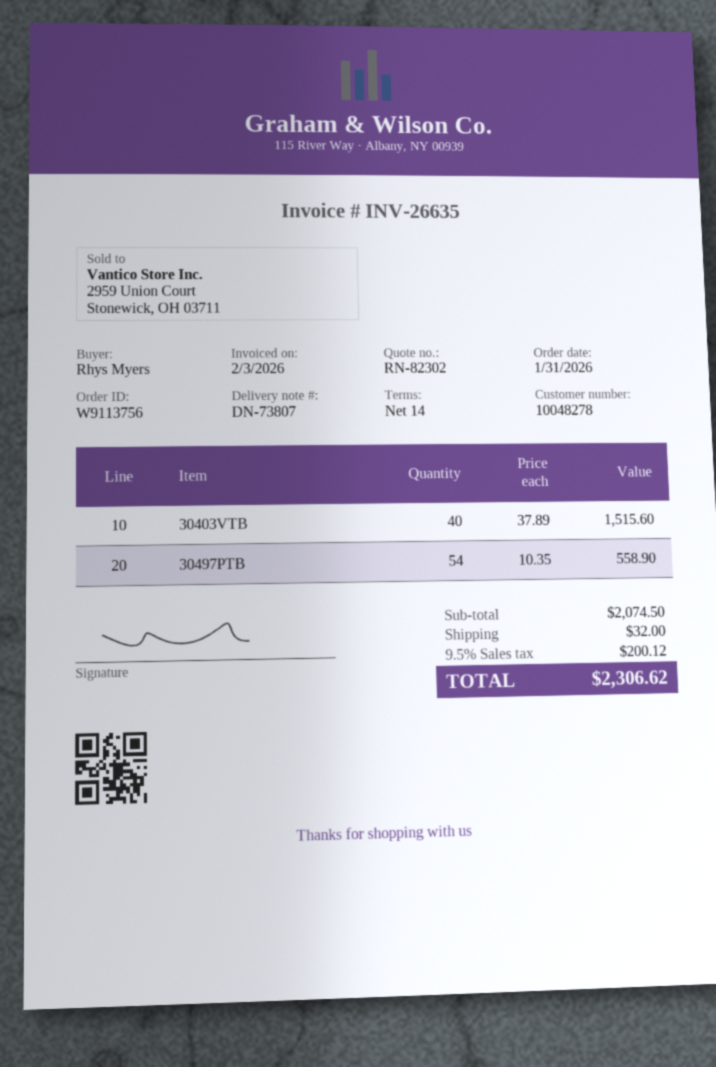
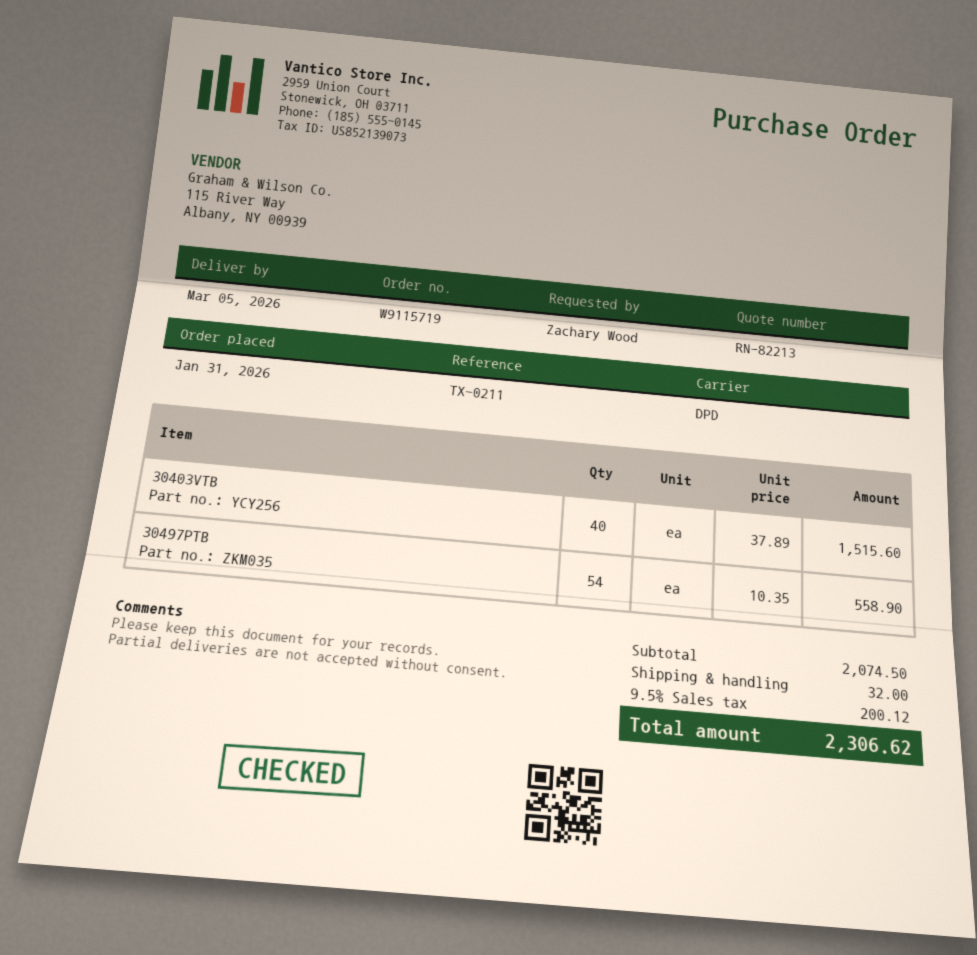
quote number: RN-82302 -> RN-82213
order number: W9113756 -> W9115719
ordered by: Rhys Myers -> Zachary Wood

